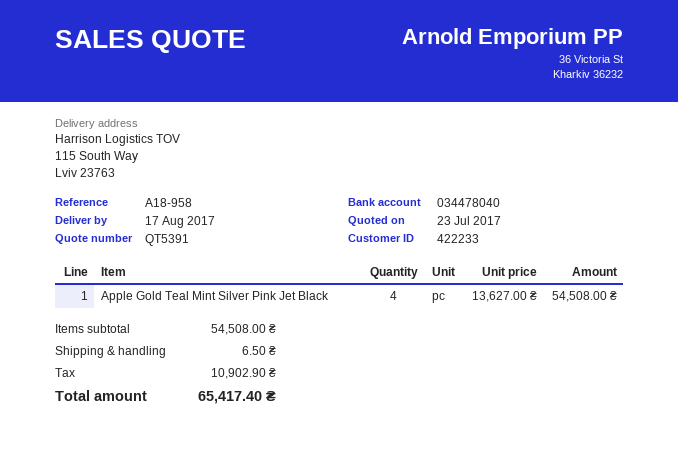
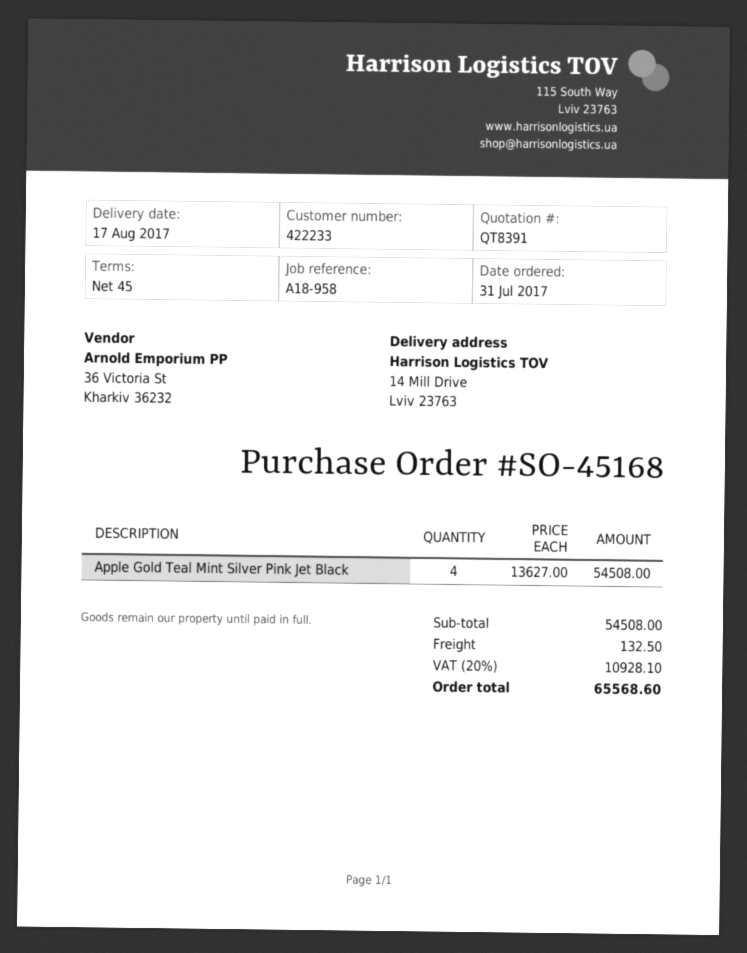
quote number: QT5391 -> QT8391
ship to: 115 South Way, Lviv 23763 -> 14 Mill Drive, Lviv 23763
shipping: 6.50 -> 132.50
tax: 10902.90 -> 10928.10
total: 65417.40 -> 65568.60

